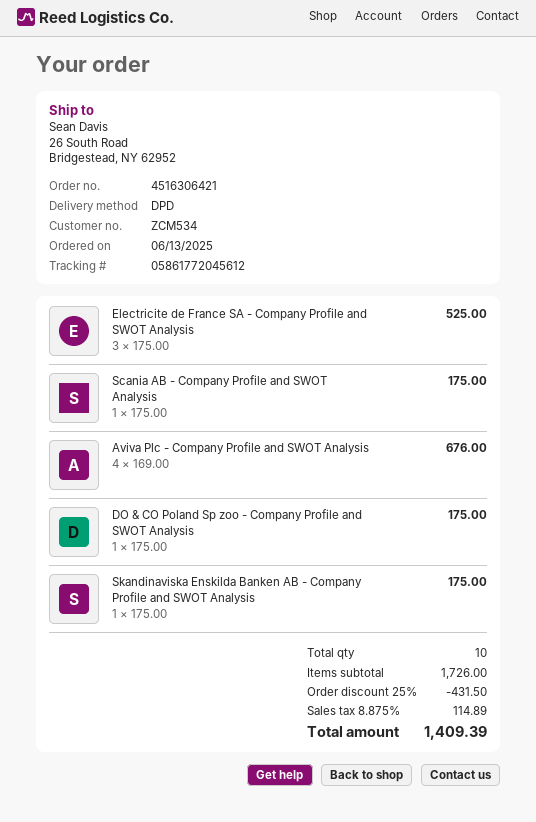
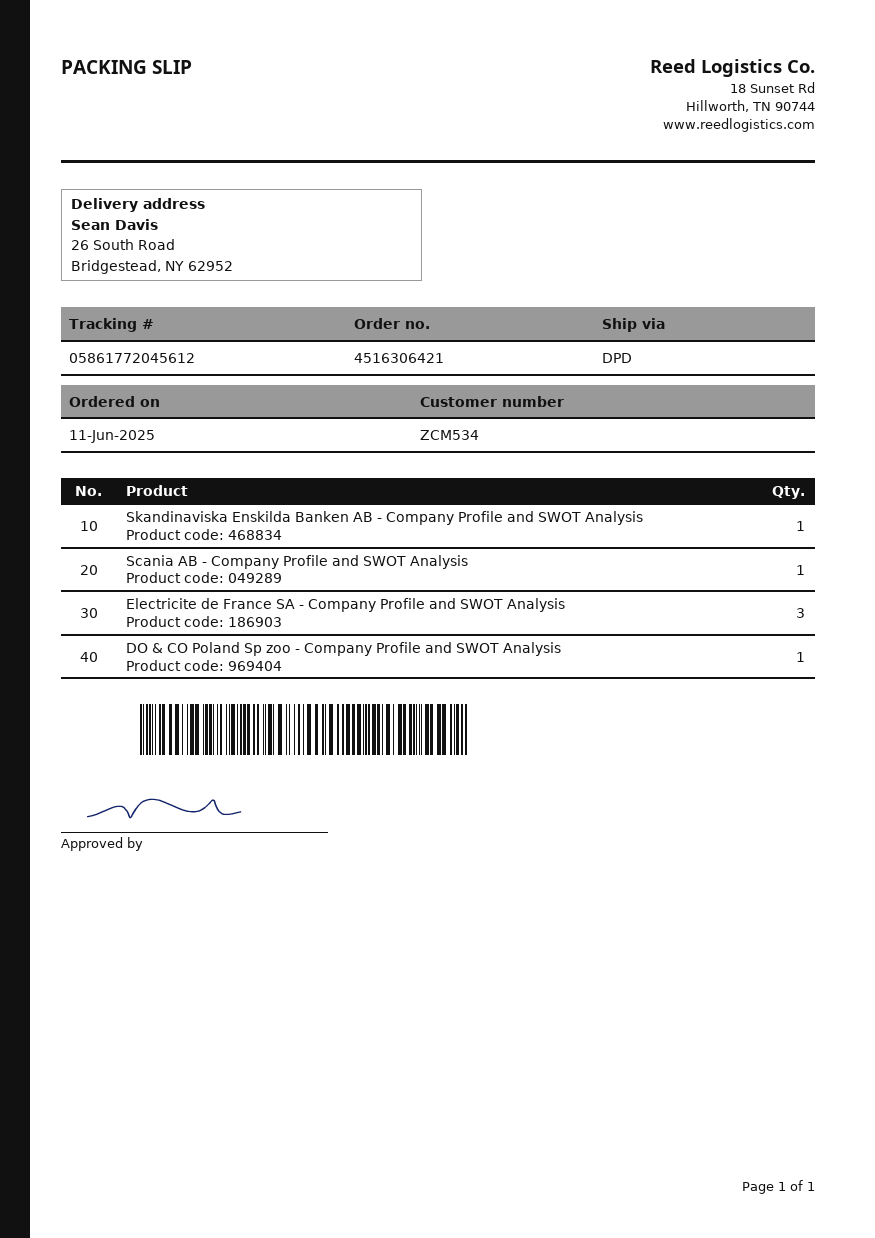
order date: 2025-06-13 -> 2025-06-11
Aviva Plc - Company Profile and SWOT Analysis: 4 -> none

